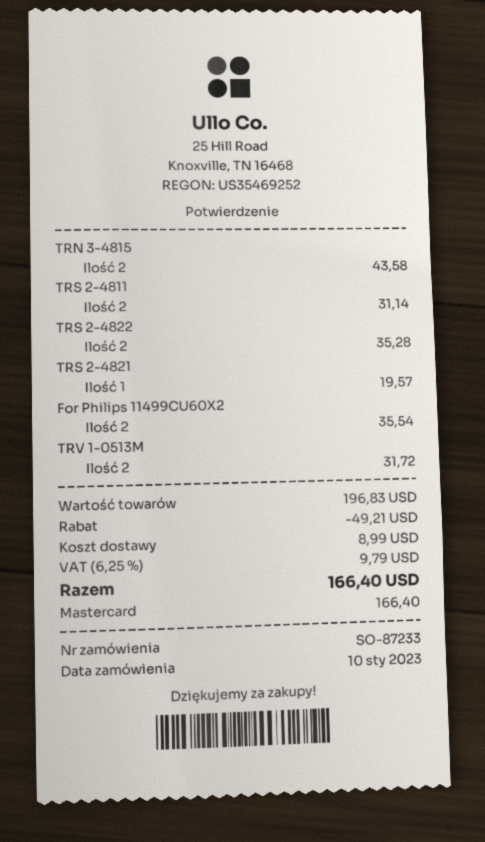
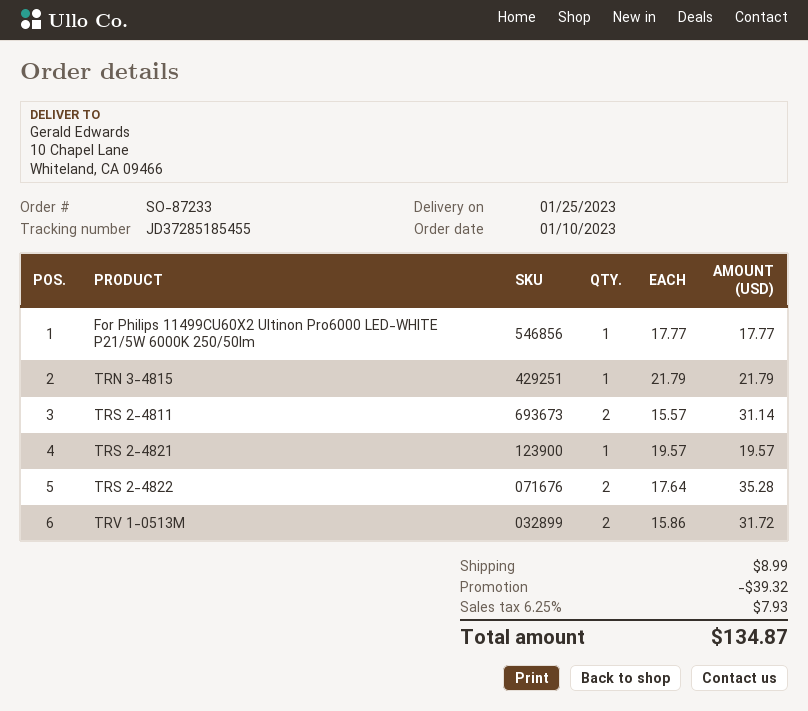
TRN 3-4815: 2 for 43.58 -> 1 for 21.79
For Philips 11499CU60X2: 2 for 35.54 -> 1 for 17.77
discount: 49.21 -> 39.32
tax: 6.25% = 9.79 -> 6.25% = 7.93
total: 166.40 -> 134.87

